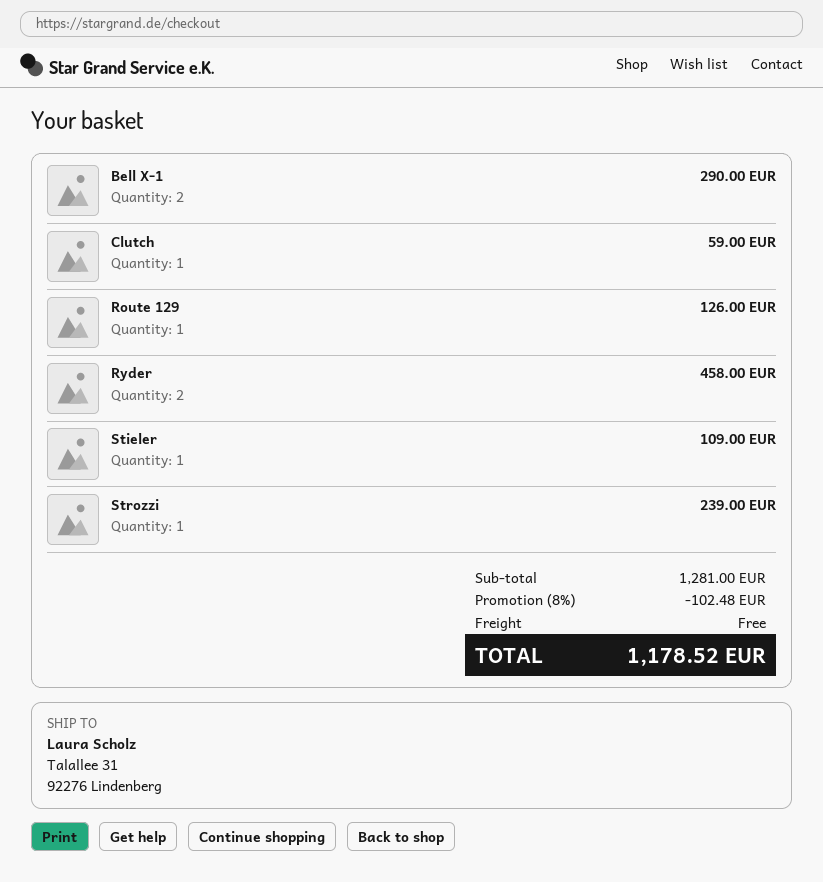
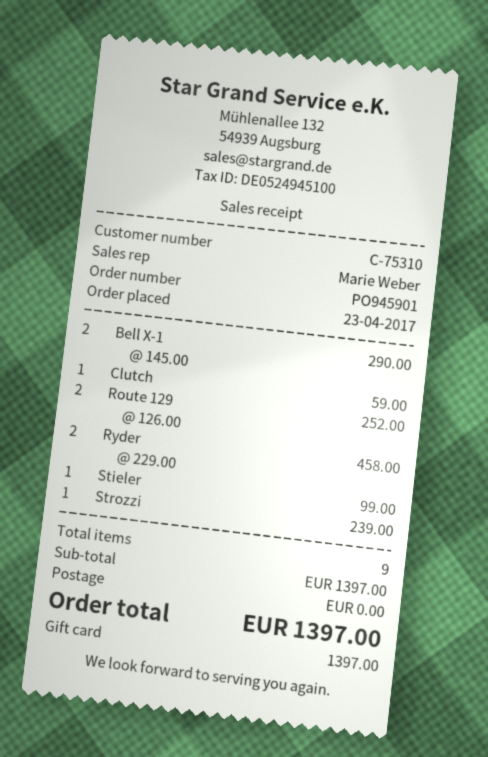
Route 129: 1 for 126.00 -> 2 for 252.00
Stieler: 1 for 109.00 -> 1 for 99.00
subtotal: 1281.00 -> 1397.00
discount: 8% = 102.48 -> none
total: 1178.52 -> 1397.00

